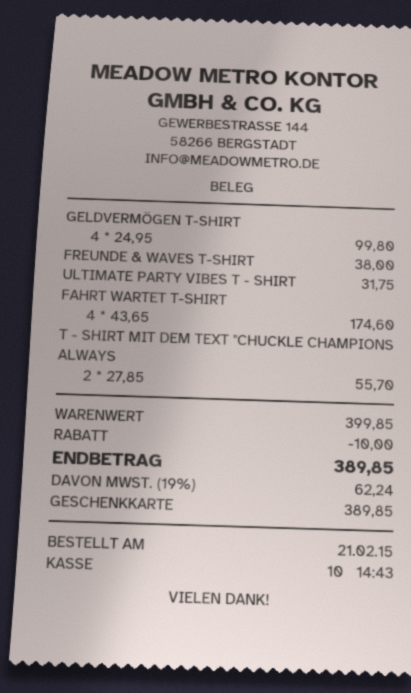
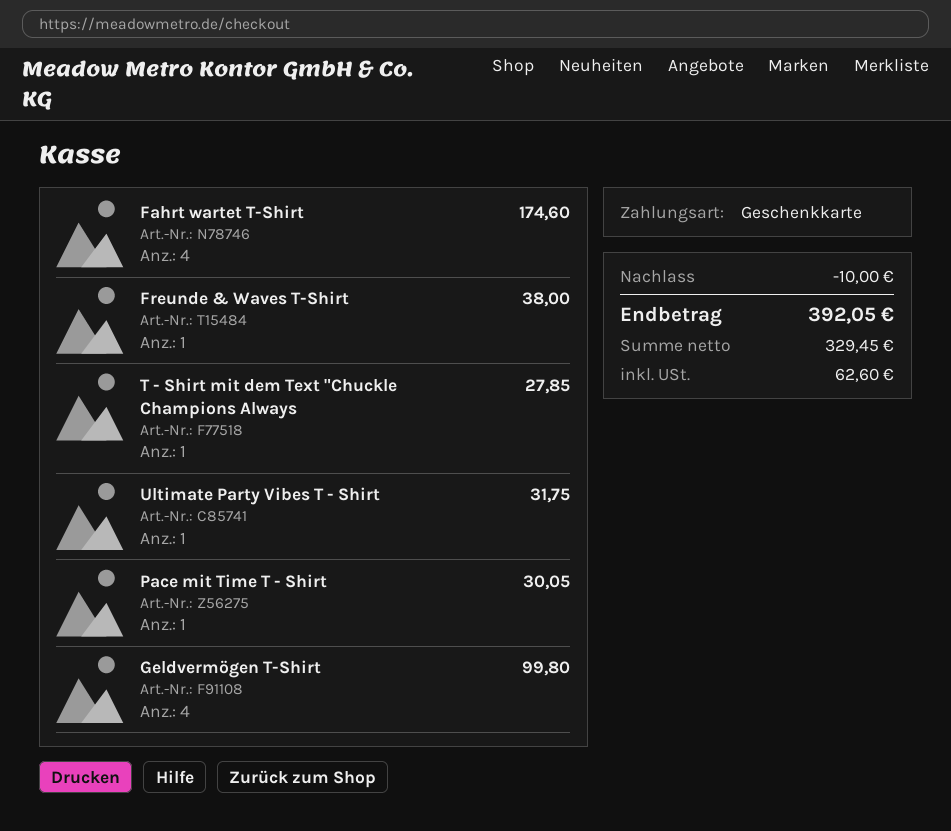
T - SHIRT MIT DEM TEXT "CHUCKLE CHAMPIONS ALWAYS: 2 for 55.70 -> 1 for 27.85
Pace mit Time T - Shirt: none -> 1 for 30.05
tax: 62.24 -> 62.60
total: 389.85 -> 392.05

